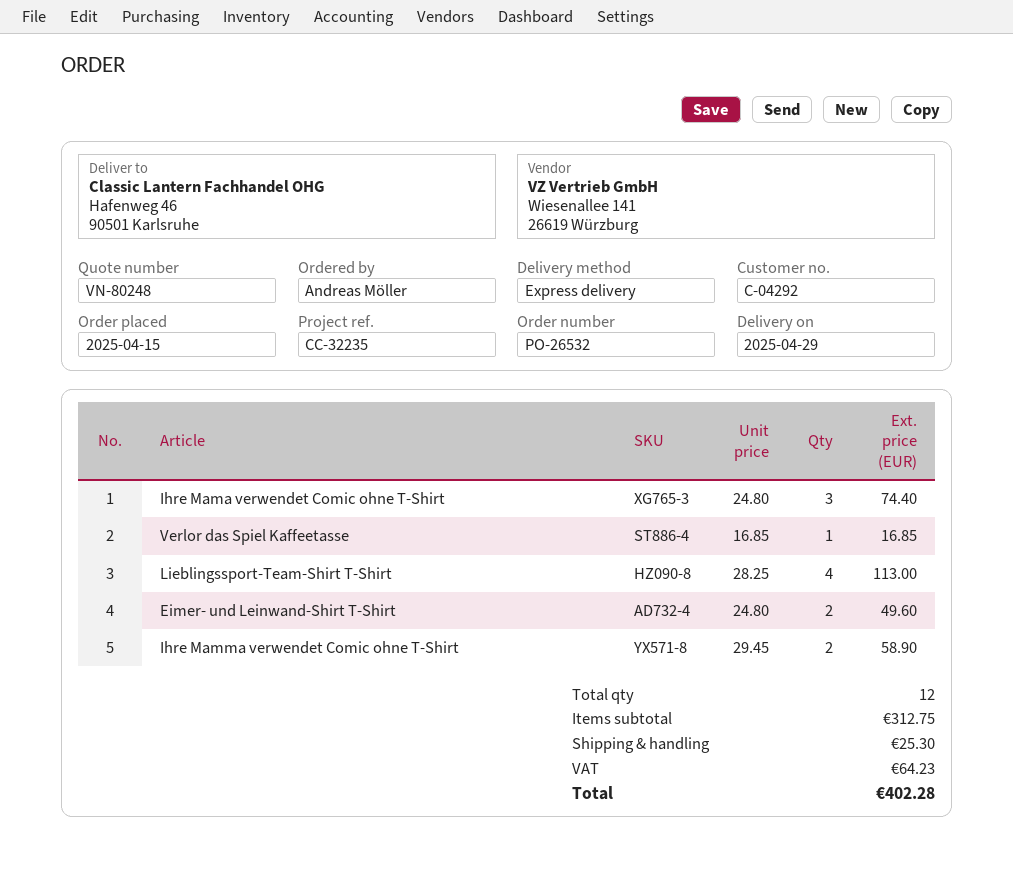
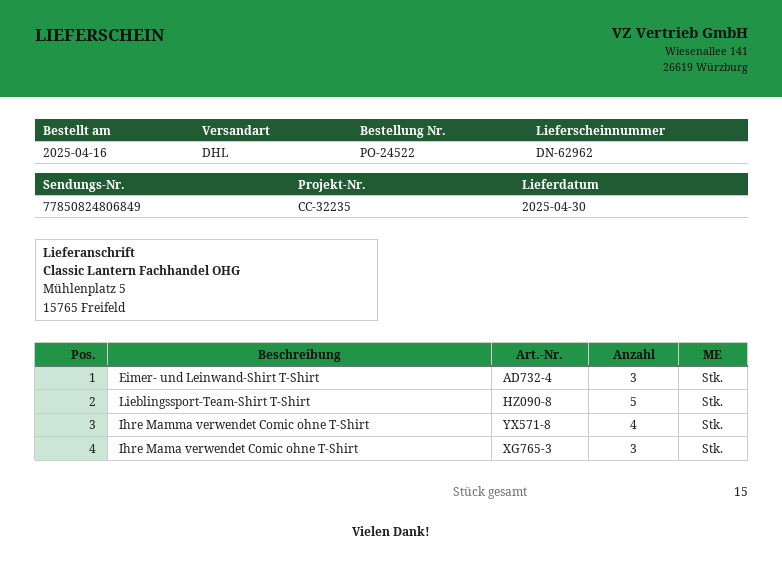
order number: PO-26532 -> PO-24522
order date: 2025-04-15 -> 2025-04-16
delivery date: 2025-04-29 -> 2025-04-30
shipping method: express -> DHL
ship to: Hafenweg 46, 90501 Karlsruhe -> Mühlenplatz 5, 15765 Freifeld
Verlor das Spiel Kaffeetasse: 1 -> none
Lieblingssport-Team-Shirt T-Shirt: 4 -> 5
Eimer- und Leinwand-Shirt T-Shirt: 2 -> 3
Ihre Mamma verwendet Comic ohne T-Shirt: 2 -> 4
total quantity: 12 -> 15

